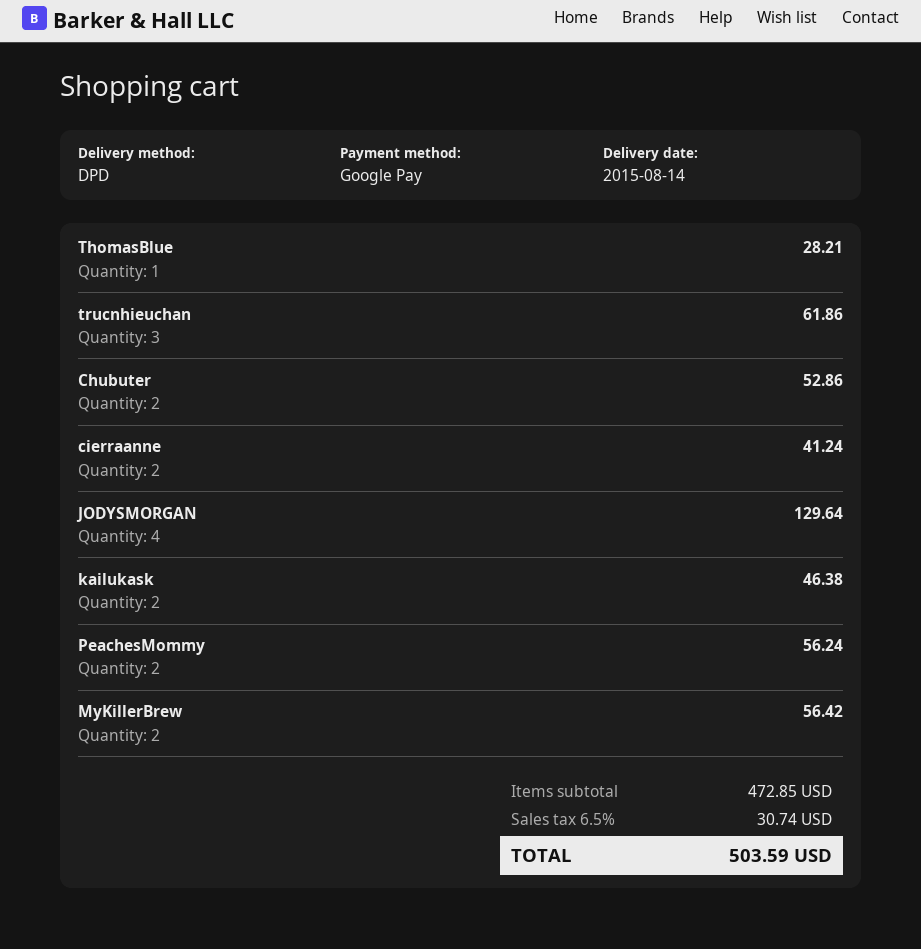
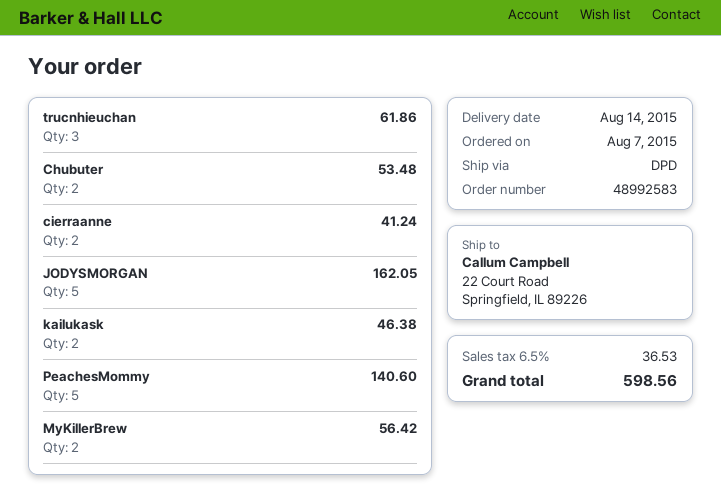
ThomasBlue: 1 for 28.21 -> none
Chubuter: 2 for 52.86 -> 2 for 53.48
JODYSMORGAN: 4 for 129.64 -> 5 for 162.05
PeachesMommy: 2 for 56.24 -> 5 for 140.60
tax: 6.5% = 30.74 -> 6.5% = 36.53
total: 503.59 -> 598.56

